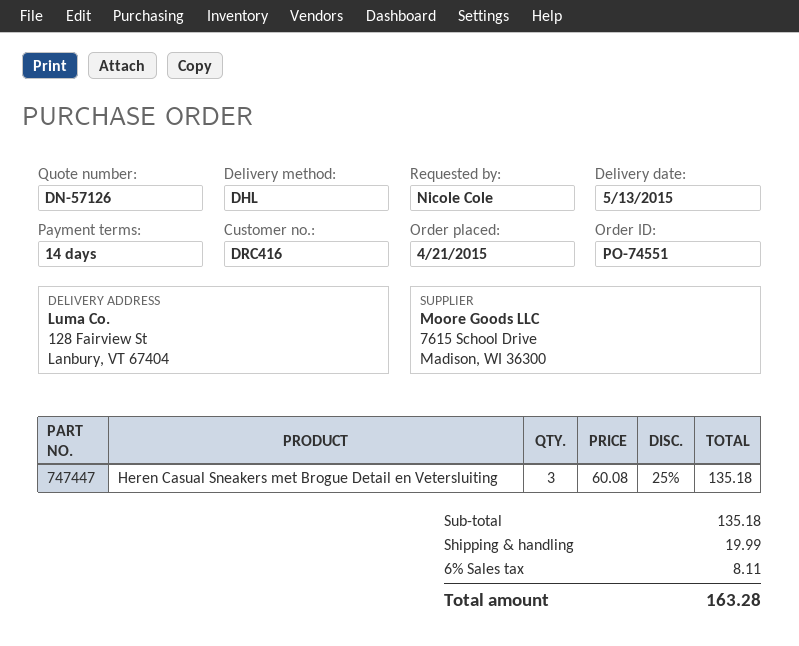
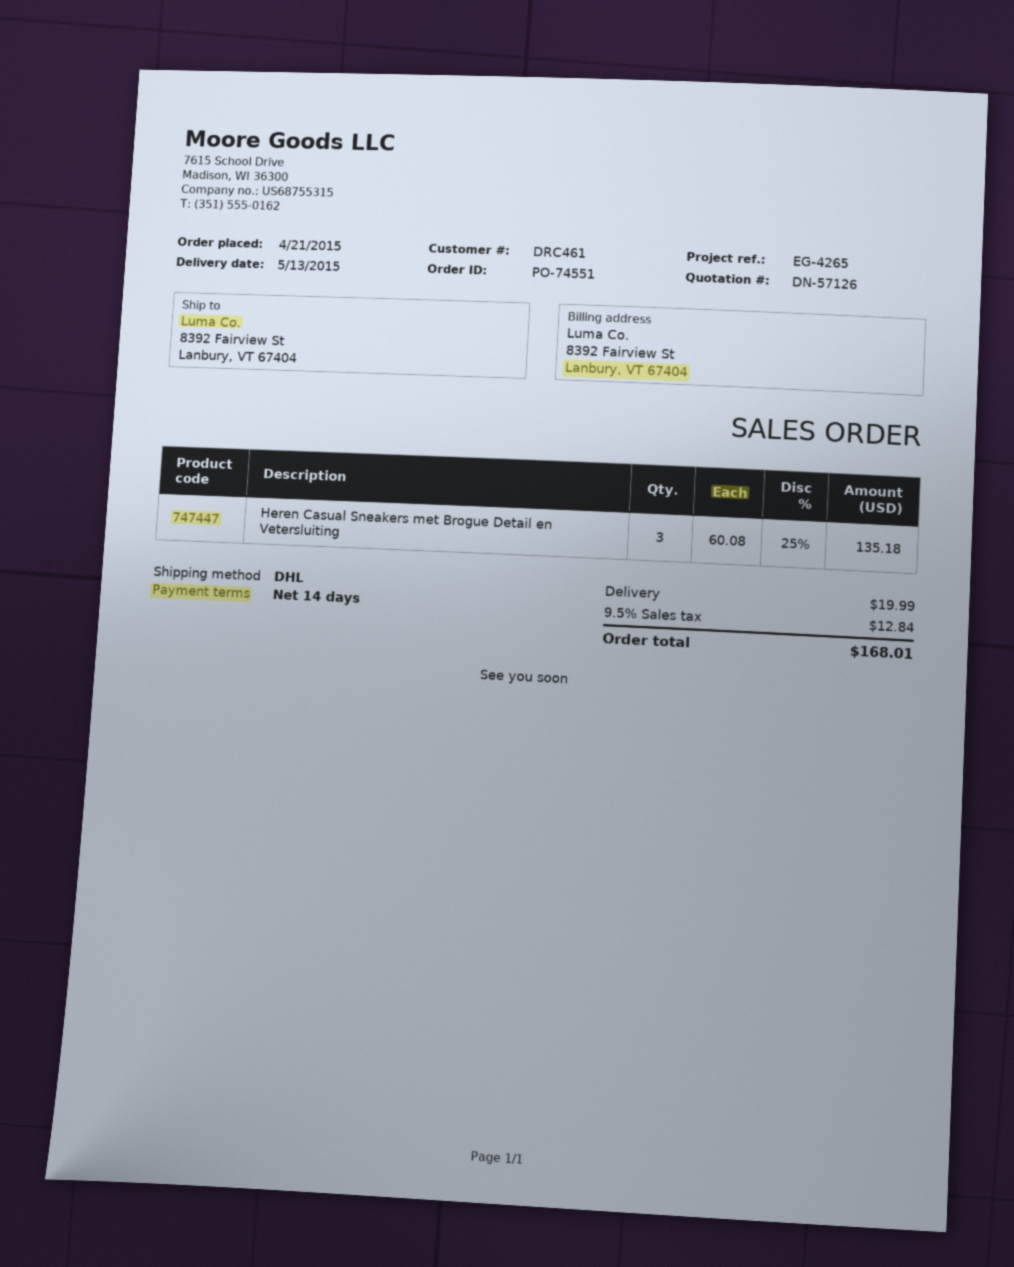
customer number: DRC416 -> DRC461
ship to: 128 Fairview St, Lanbury, VT 67404 -> 8392 Fairview St, Lanbury, VT 67404
tax: 6% = 8.11 -> 9.5% = 12.84
total: 163.28 -> 168.01

